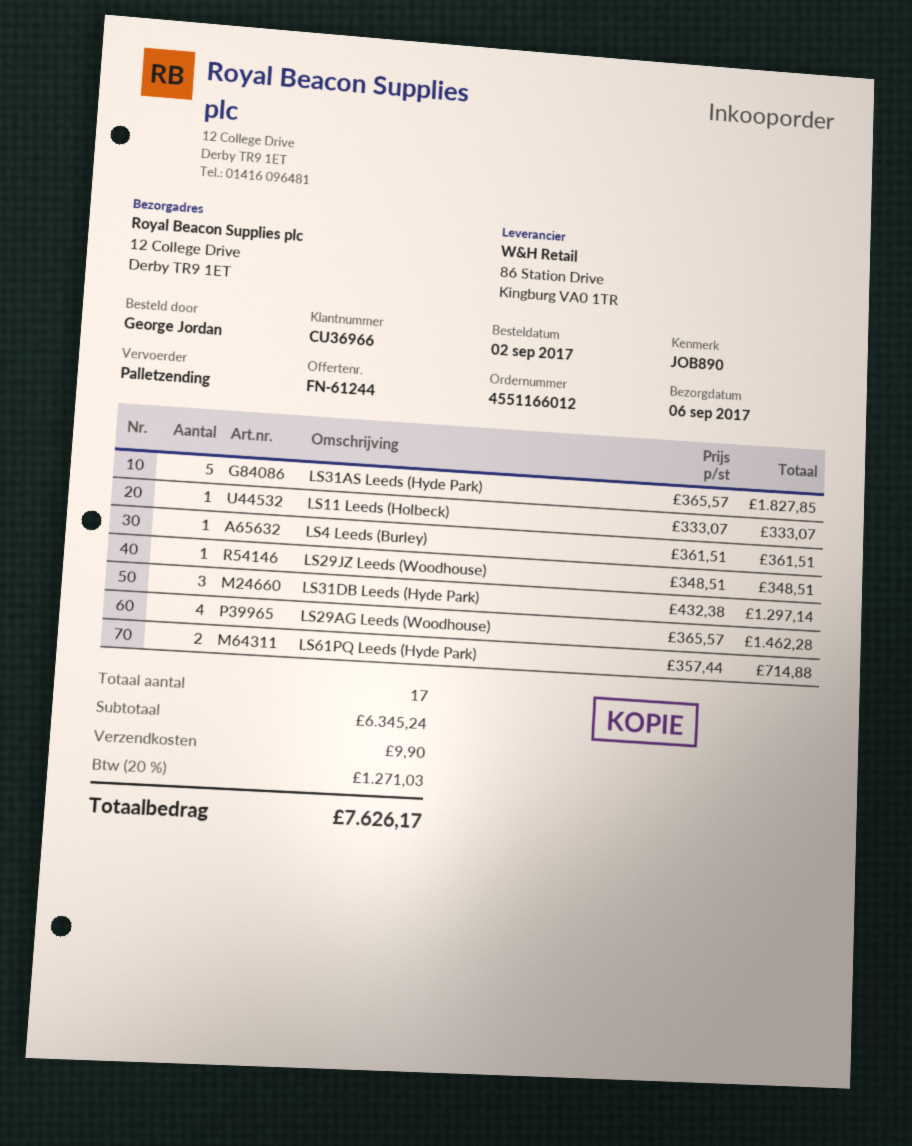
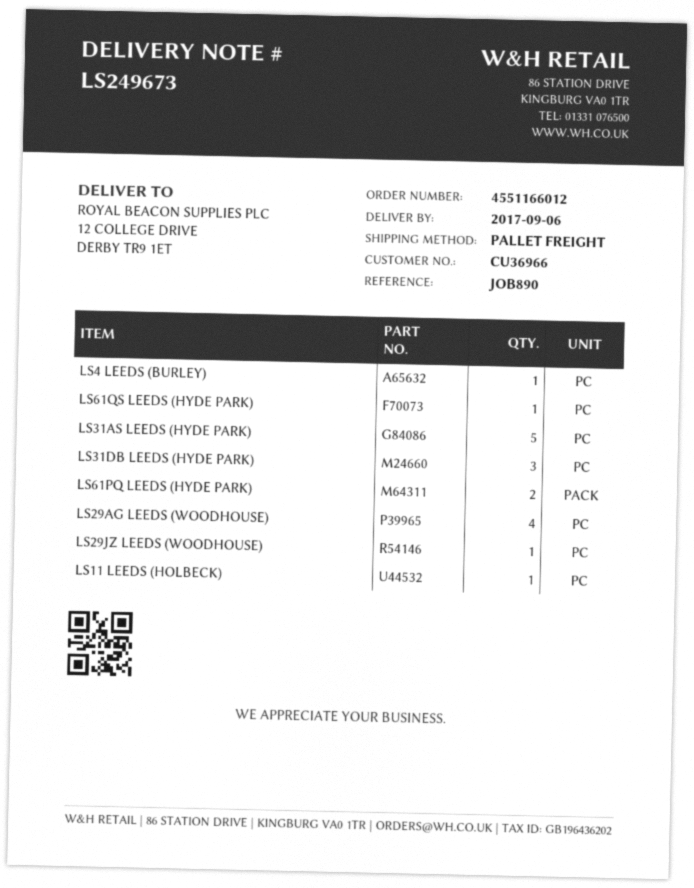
LS61QS LEEDS (HYDE PARK): none -> 1

